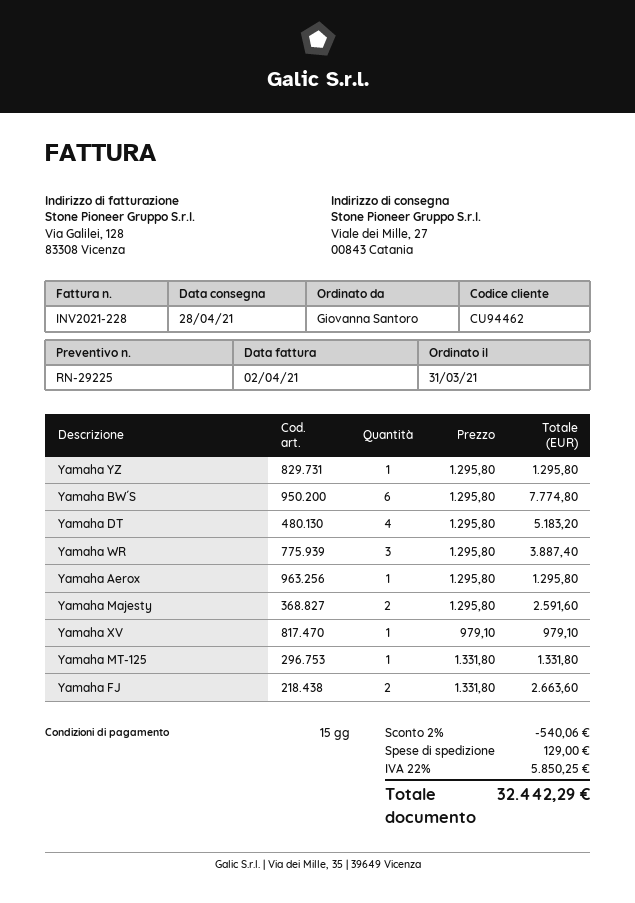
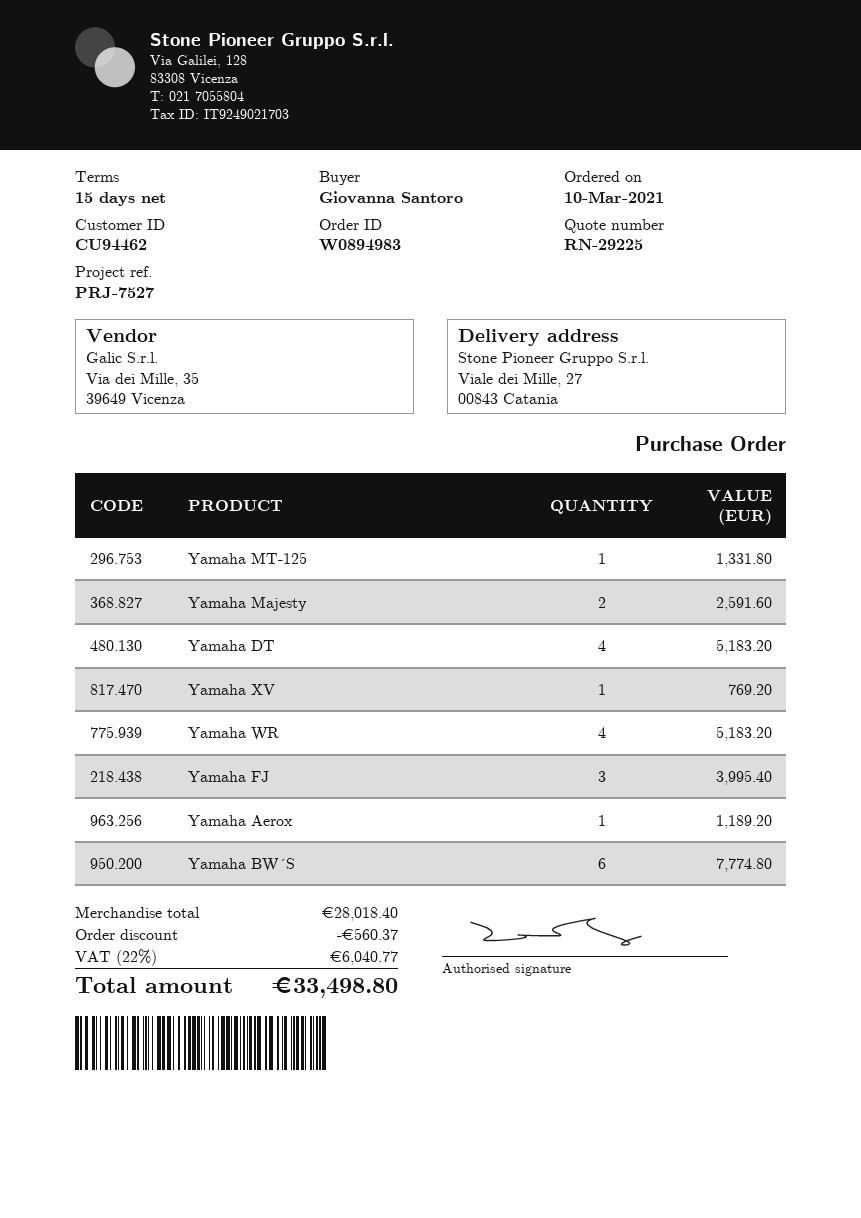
order date: 2021-03-31 -> 2021-03-10
Yamaha YZ: 1 for 1295.80 -> none
Yamaha WR: 3 for 3887.40 -> 4 for 5183.20
Yamaha Aerox: 1 for 1295.80 -> 1 for 1189.20
Yamaha XV: 1 for 979.10 -> 1 for 769.20
Yamaha FJ: 2 for 2663.60 -> 3 for 3995.40
discount: 540.06 -> 560.37
shipping: 129.00 -> none
tax: 22% = 5850.25 -> 22% = 6040.77
total: 32442.29 -> 33498.80

